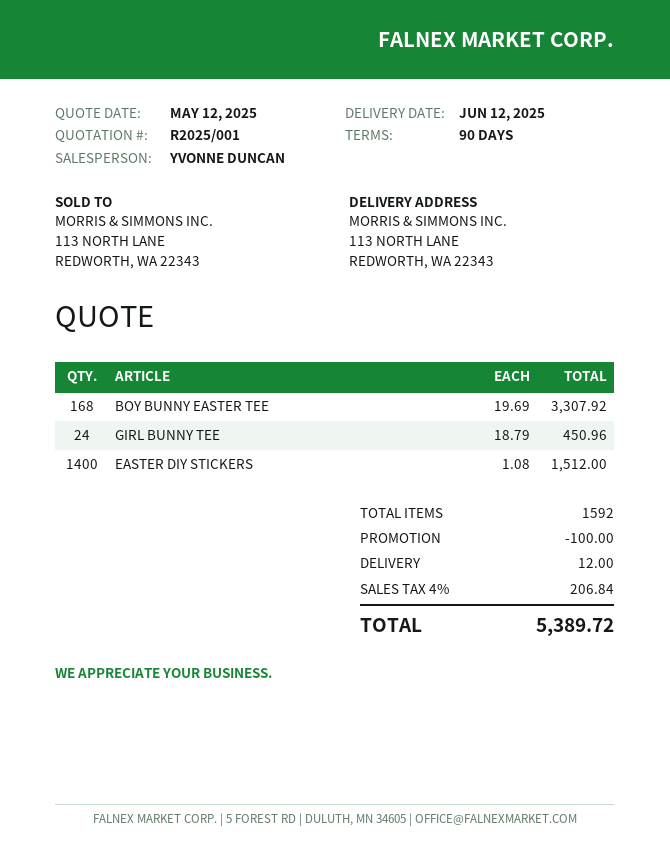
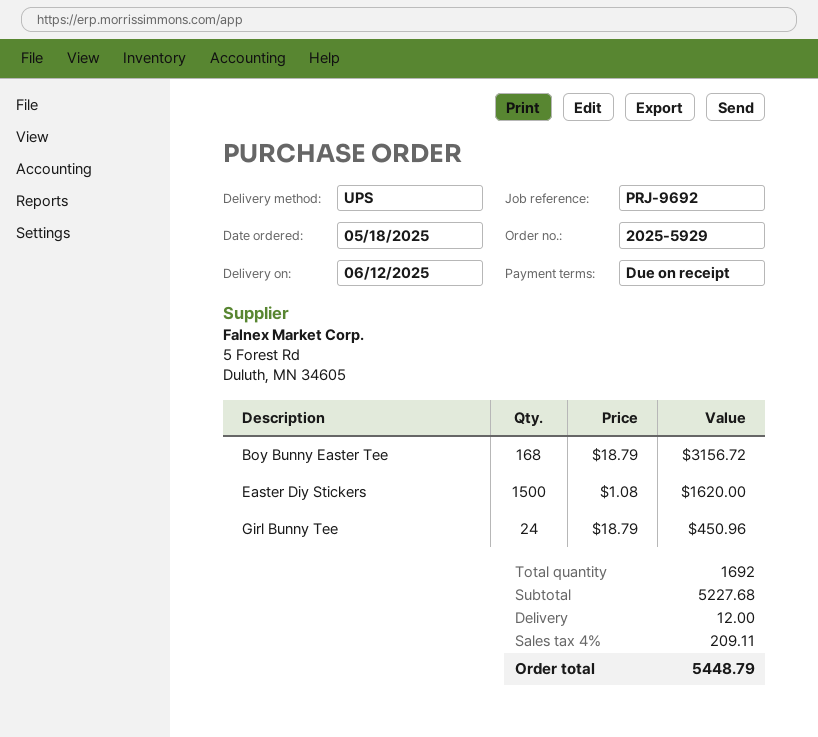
payment terms: 90 days -> on receipt
BOY BUNNY EASTER TEE: 168 x 19.69 = 3307.92 -> 168 x 18.79 = 3156.72
EASTER DIY STICKERS: 1400 x 1.08 = 1512.00 -> 1500 x 1.08 = 1620.00
total quantity: 1592 -> 1692
discount: 100.00 -> none
tax: 4% = 206.84 -> 4% = 209.11
total: 5389.72 -> 5448.79

